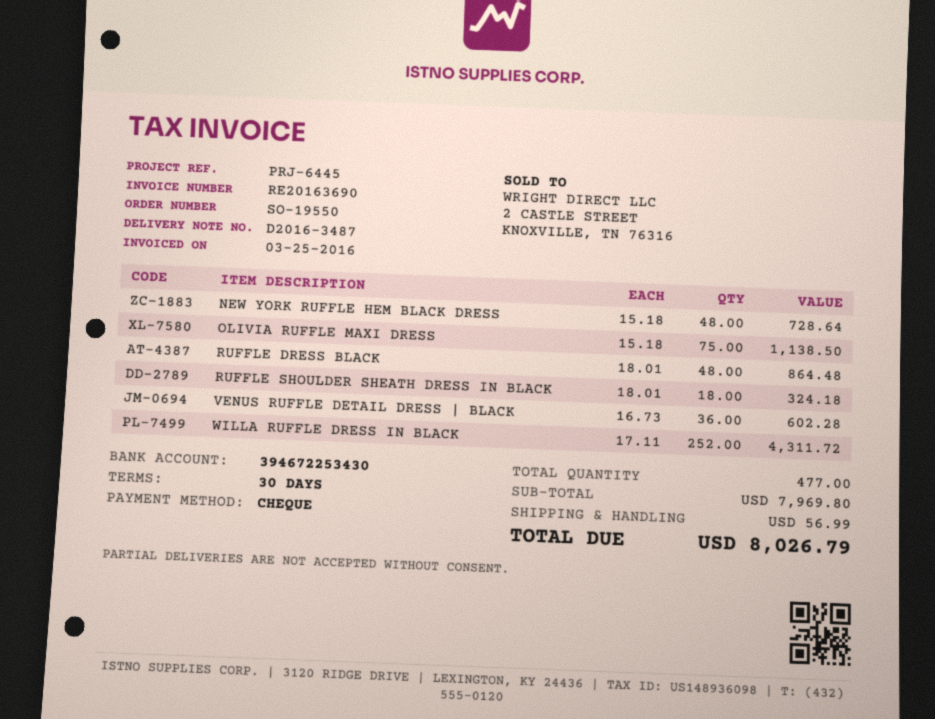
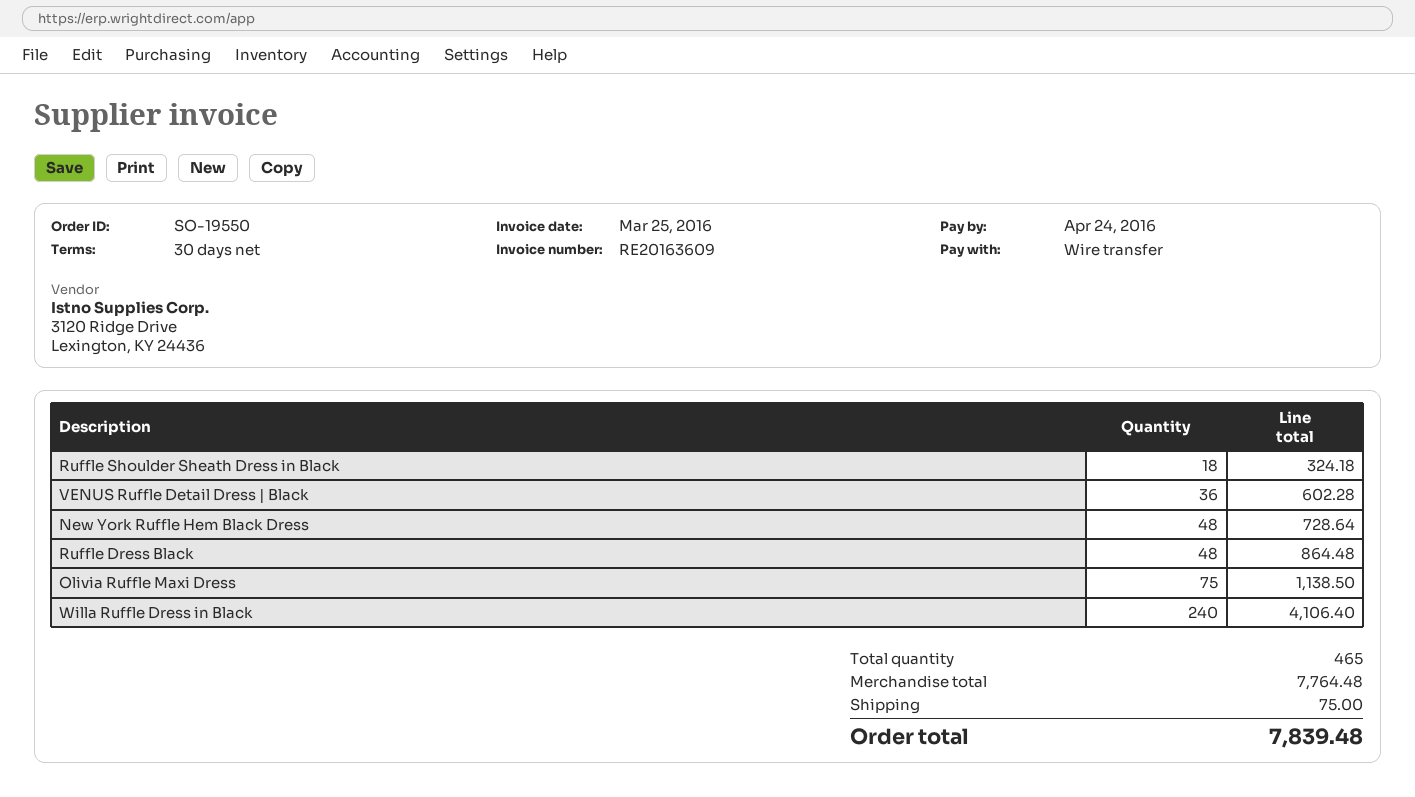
invoice number: RE20163690 -> RE20163609
payment method: cheque -> bank transfer
WILLA RUFFLE DRESS IN BLACK: 252 for 4311.72 -> 240 for 4106.40
total quantity: 477 -> 465
subtotal: 7969.80 -> 7764.48
shipping: 56.99 -> 75.00
total: 8026.79 -> 7839.48

